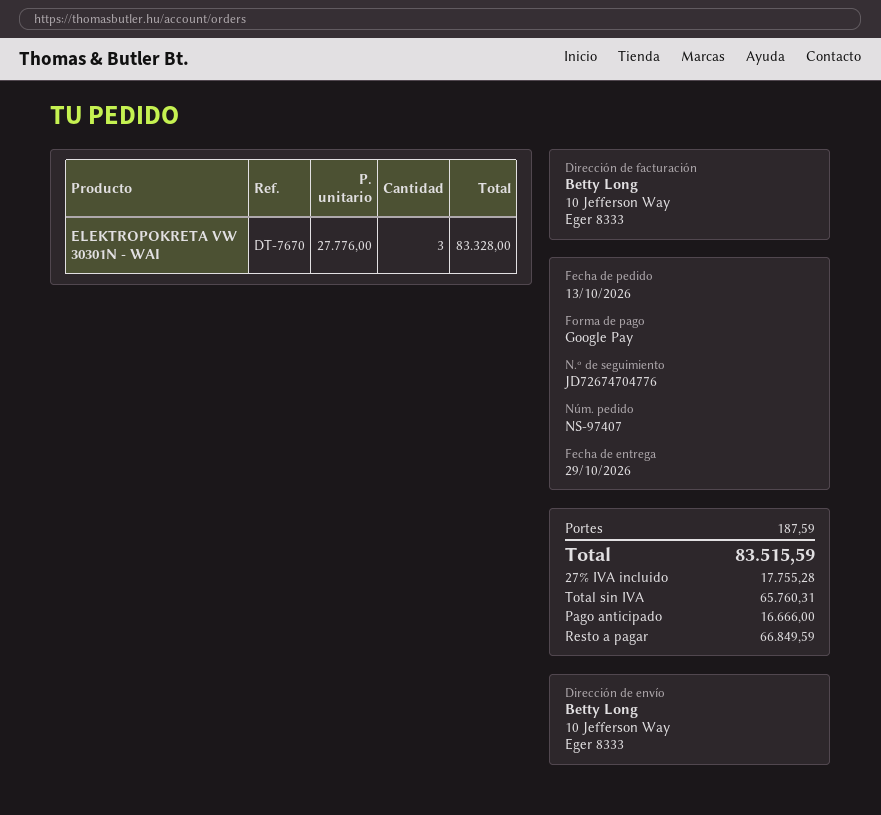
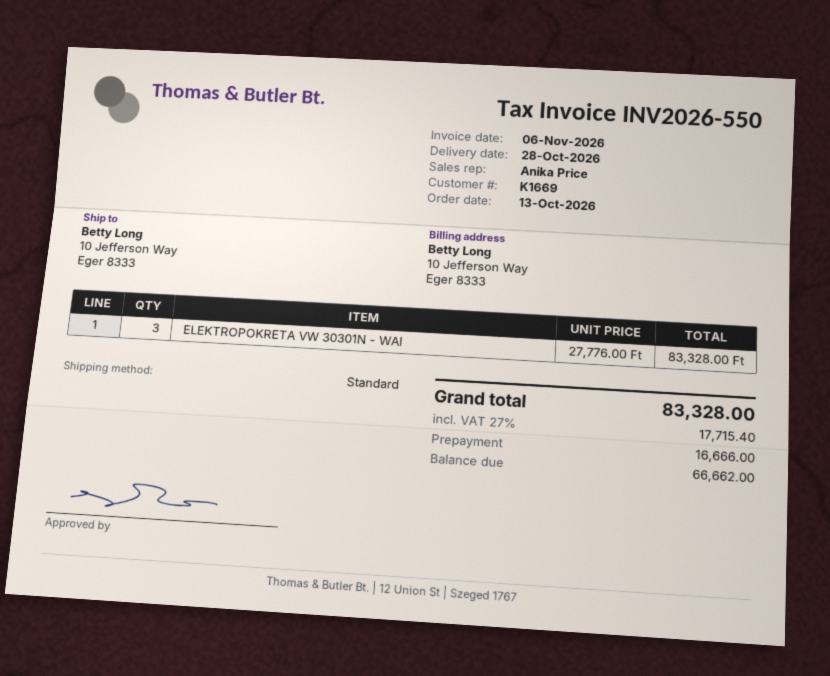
delivery date: 2026-10-29 -> 2026-10-28
shipping: 187.59 -> none
tax: 27% = 17755.28 -> 27% = 17715.40
total: 83515.59 -> 83328.00
balance: 66849.59 -> 66662.00

